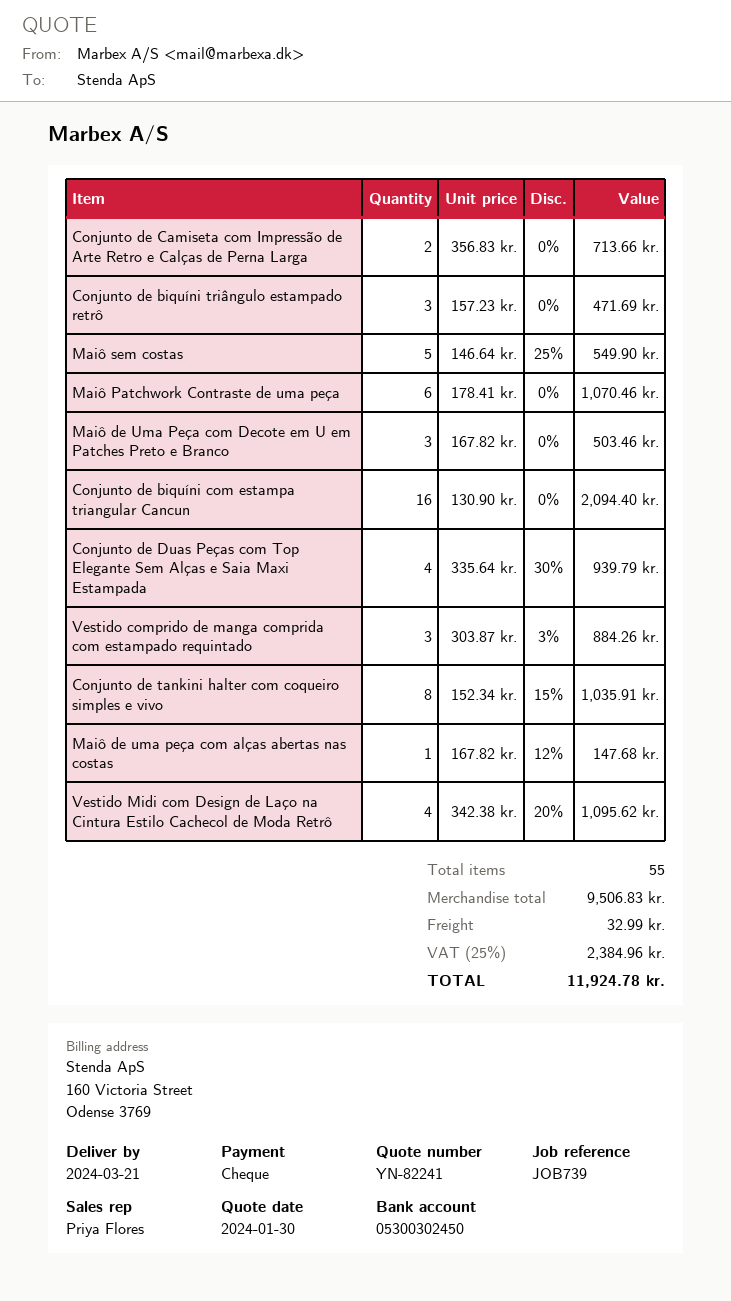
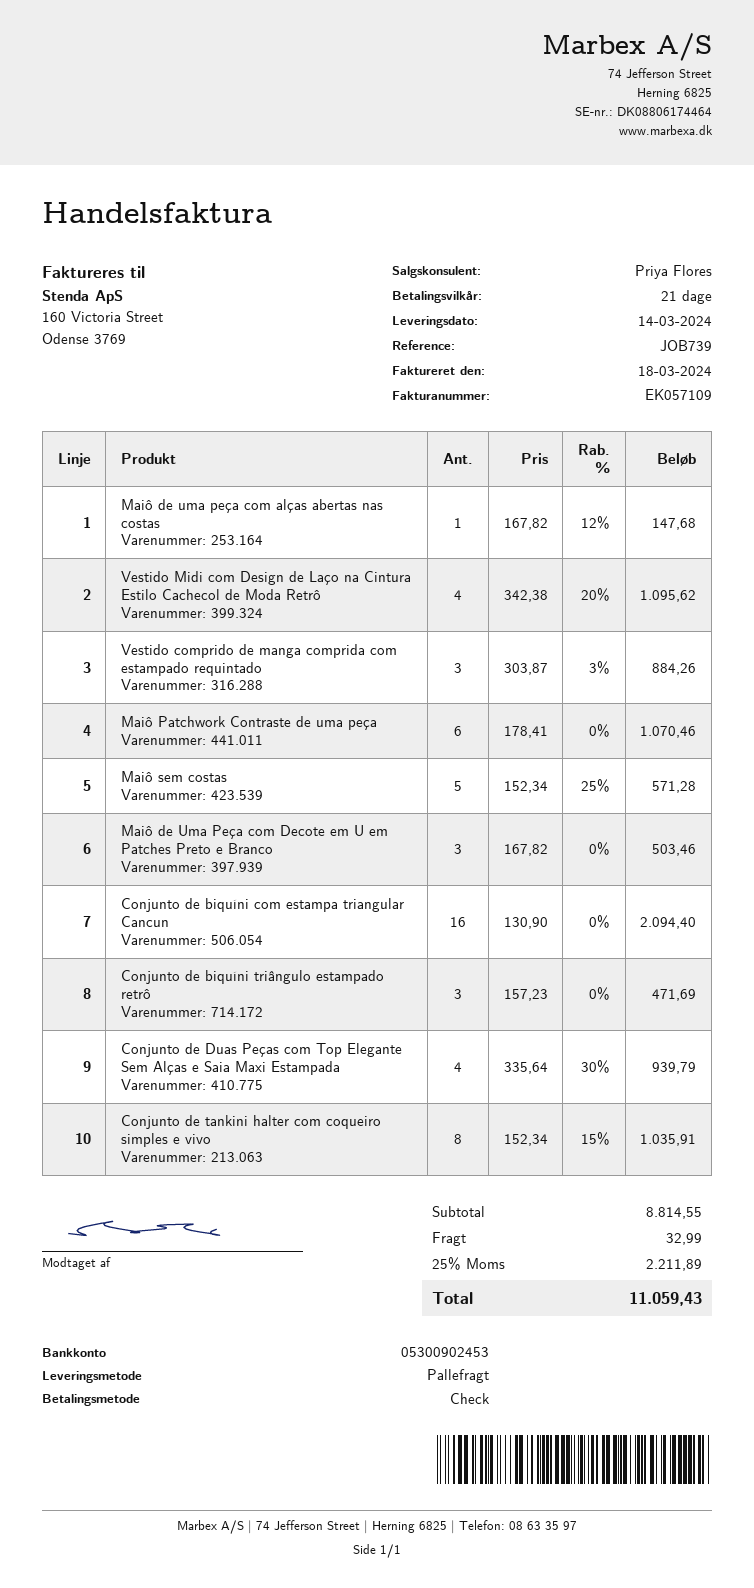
delivery date: 2024-03-21 -> 2024-03-14
bank account: 05300302450 -> 05300902453
Conjunto de Camiseta com Impressão de Arte Retro e Calças de Perna Larga: 2 x 356.83 = 713.66 -> none
Maiô sem costas: 5 x 146.64 - 25% = 549.90 -> 5 x 152.34 - 25% = 571.28
subtotal: 9506.83 -> 8814.55
tax: 25% = 2384.96 -> 25% = 2211.89
total: 11924.78 -> 11059.43

